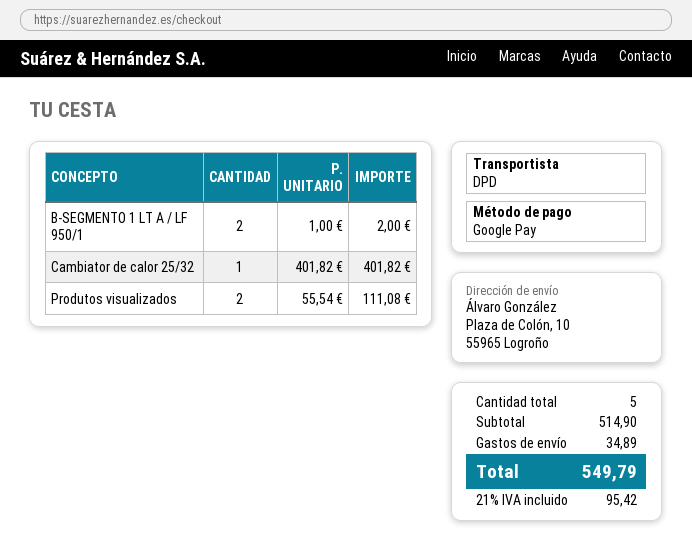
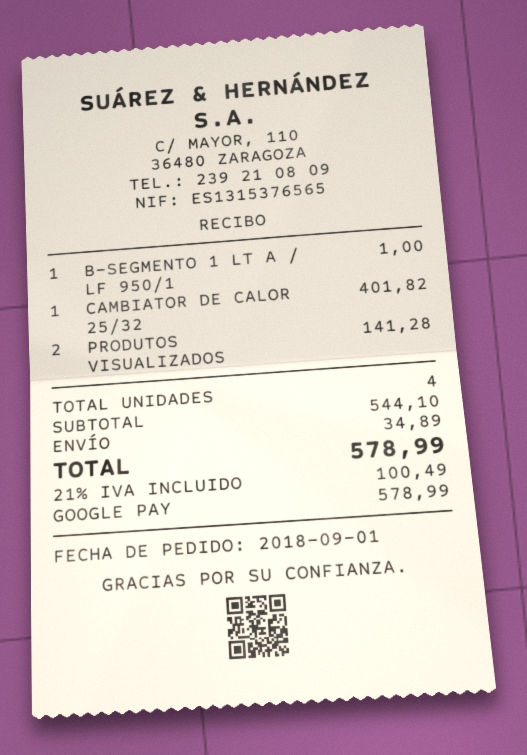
B-SEGMENTO 1 LT A / LF 950/1: 2 for 2.00 -> 1 for 1.00
Produtos visualizados: 2 for 111.08 -> 2 for 141.28
total quantity: 5 -> 4
subtotal: 514.90 -> 544.10
tax: 21% = 95.42 -> 21% = 100.49
total: 549.79 -> 578.99

